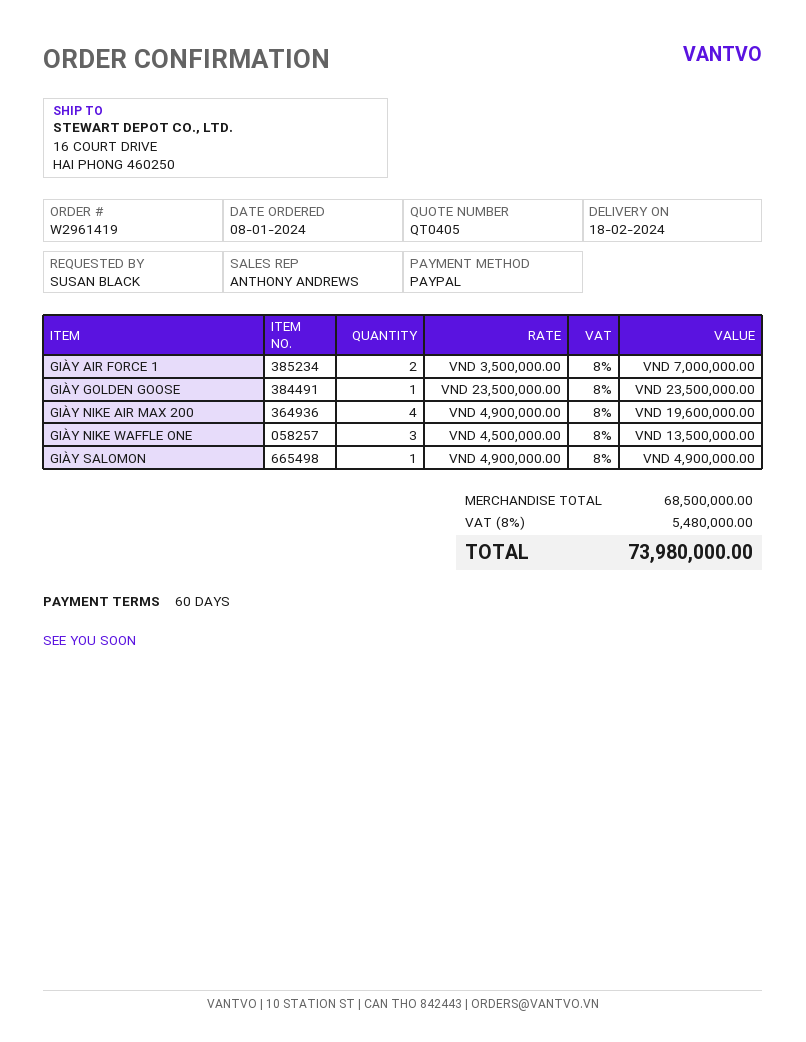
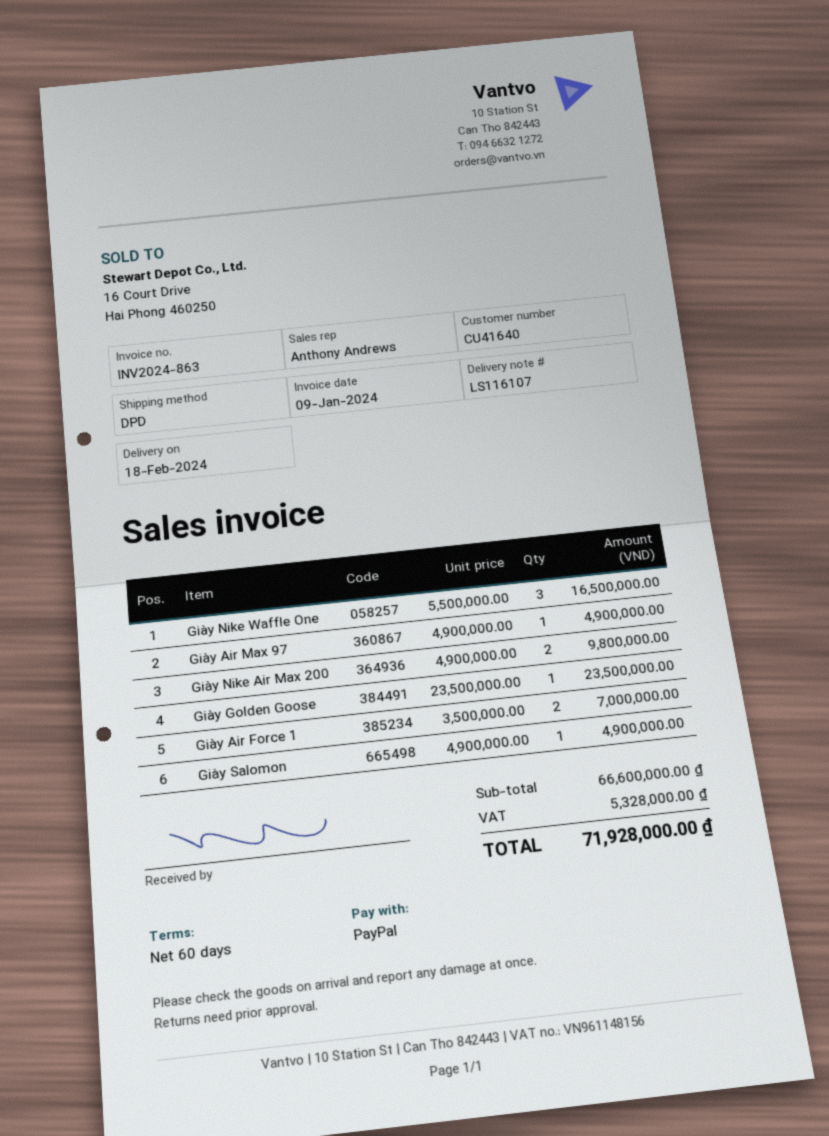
GIÀY NIKE AIR MAX 200: 4 x 4900000.00 = 19600000.00 -> 2 x 4900000.00 = 9800000.00
GIÀY NIKE WAFFLE ONE: 3 x 4500000.00 = 13500000.00 -> 3 x 5500000.00 = 16500000.00
Giày Air Max 97: none -> 1 x 4900000.00 = 4900000.00
subtotal: 68500000.00 -> 66600000.00
tax: 5480000.00 -> 5328000.00
total: 73980000.00 -> 71928000.00

